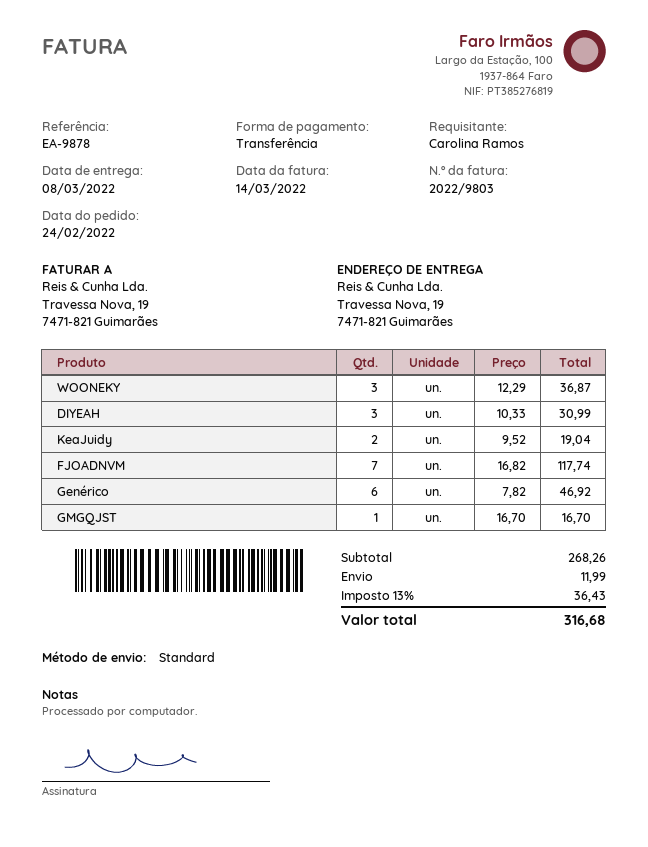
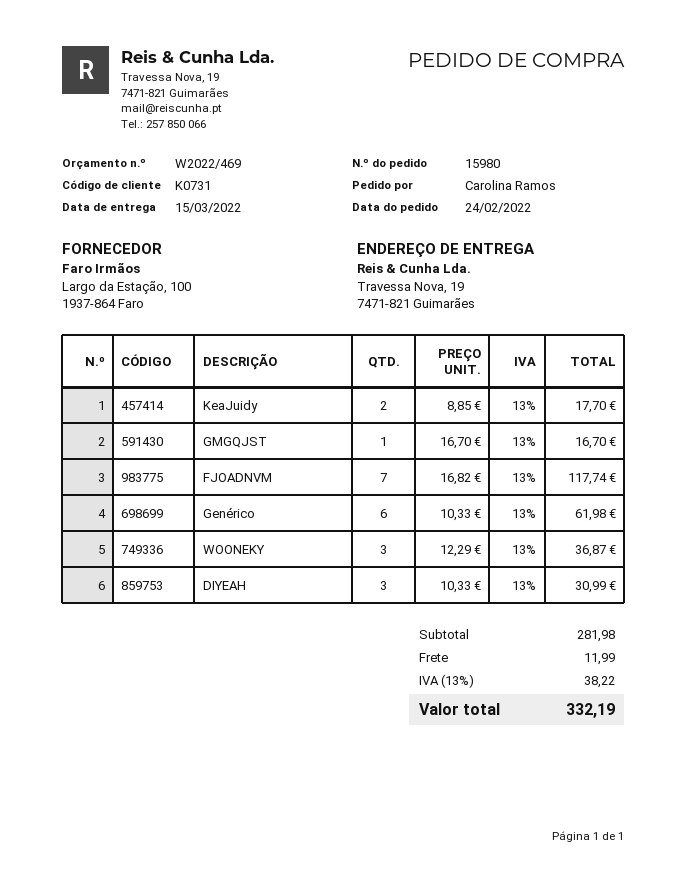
delivery date: 2022-03-08 -> 2022-03-15
KeaJuidy: 2 x 9.52 = 19.04 -> 2 x 8.85 = 17.70
Genérico: 6 x 7.82 = 46.92 -> 6 x 10.33 = 61.98
subtotal: 268.26 -> 281.98
tax: 13% = 36.43 -> 13% = 38.22
total: 316.68 -> 332.19

